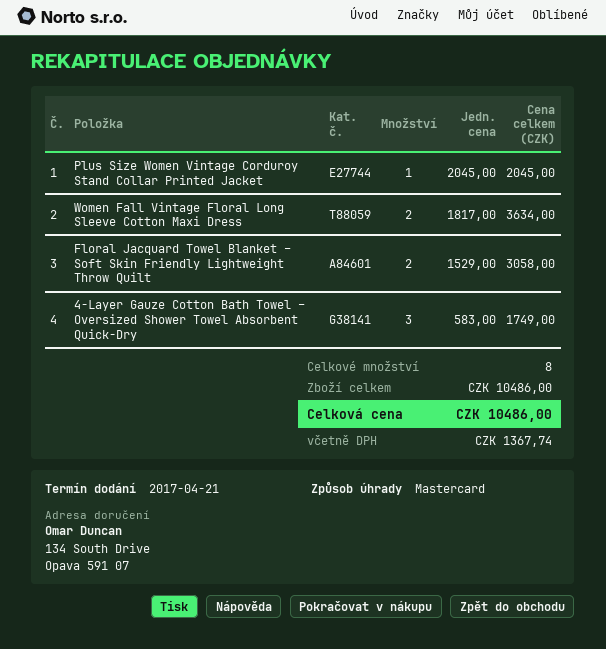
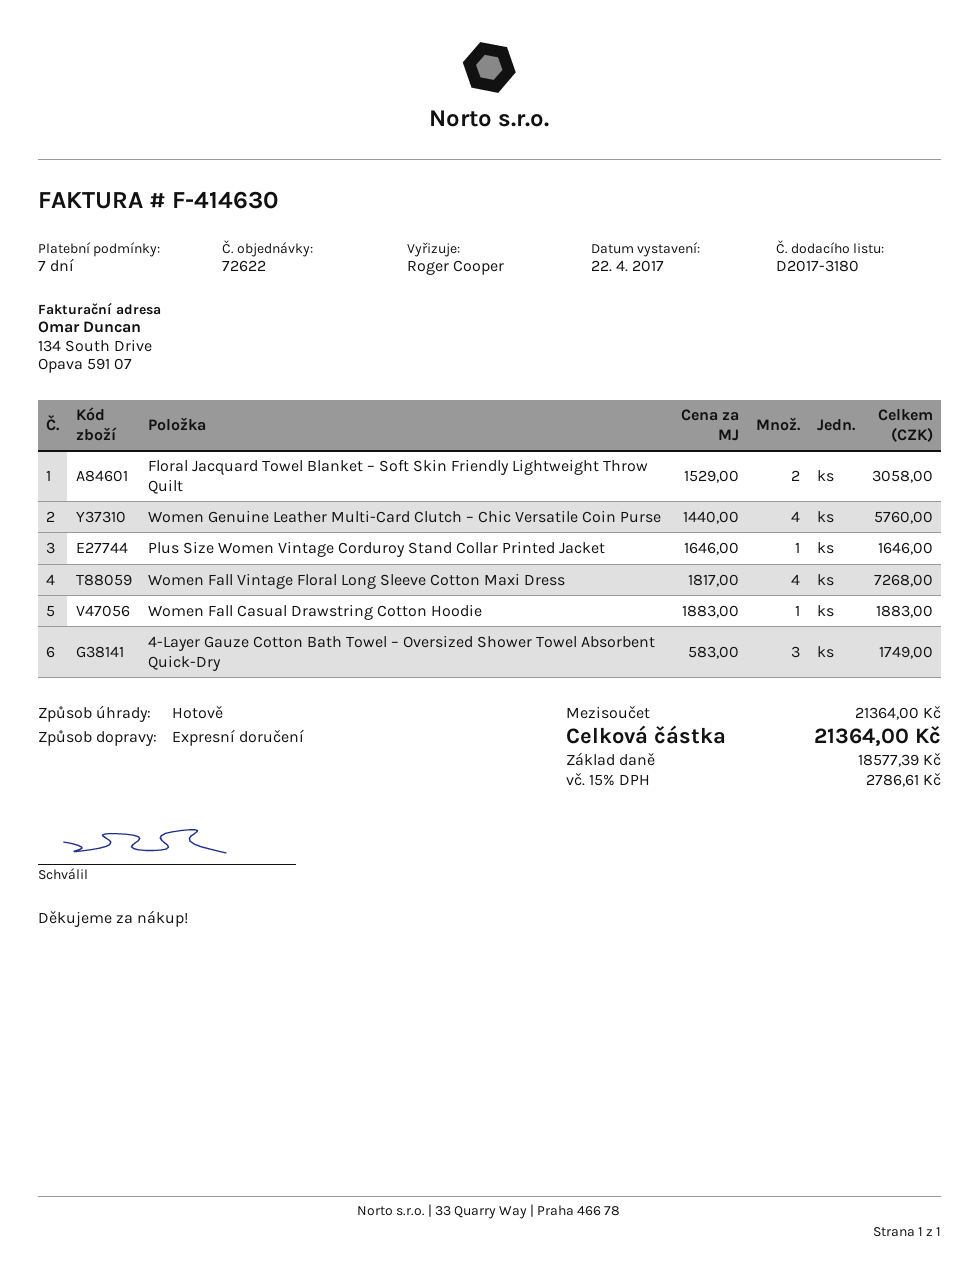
payment method: Mastercard -> cash
Plus Size Women Vintage Corduroy Stand Collar Printed Jacket: 1 x 2045.00 = 2045.00 -> 1 x 1646.00 = 1646.00
Women Fall Vintage Floral Long Sleeve Cotton Maxi Dress: 2 x 1817.00 = 3634.00 -> 4 x 1817.00 = 7268.00
Women Genuine Leather Multi-Card Clutch – Chic Versatile Coin Purse: none -> 4 x 1440.00 = 5760.00
Women Fall Casual Drawstring Cotton Hoodie: none -> 1 x 1883.00 = 1883.00
subtotal: 10486.00 -> 21364.00
tax: 1367.74 -> 2786.61
total: 10486.00 -> 21364.00

